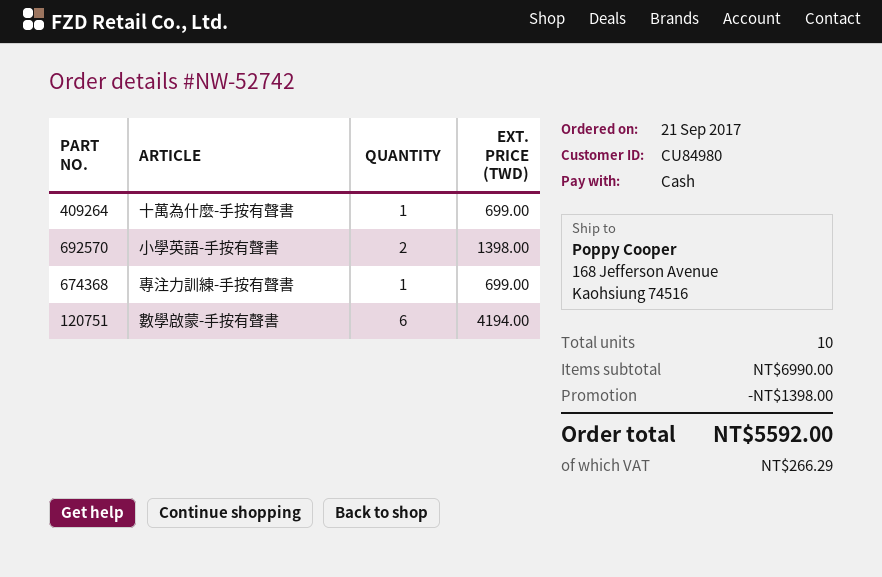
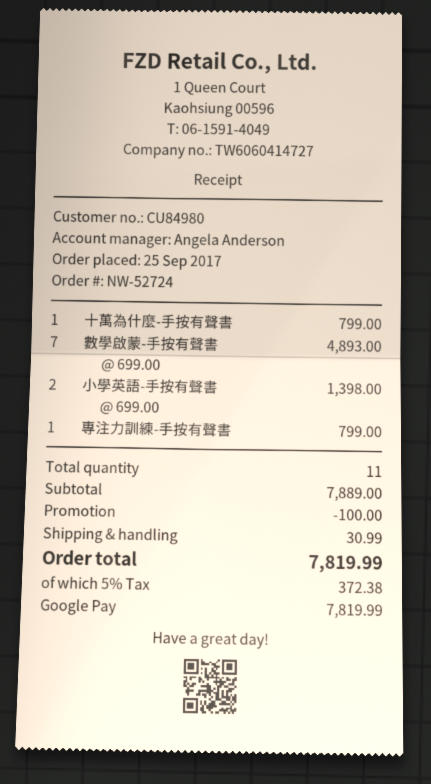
order number: NW-52742 -> NW-52724
order date: 2017-09-21 -> 2017-09-25
payment method: cash -> Google Pay
十萬為什麼-手按有聲書: 1 for 699.00 -> 1 for 799.00
專注力訓練-手按有聲書: 1 for 699.00 -> 1 for 799.00
數學啟蒙-手按有聲書: 6 for 4194.00 -> 7 for 4893.00
total quantity: 10 -> 11
subtotal: 6990.00 -> 7889.00
discount: 1398.00 -> 100.00
shipping: none -> 30.99
tax: 266.29 -> 372.38
total: 5592.00 -> 7819.99

